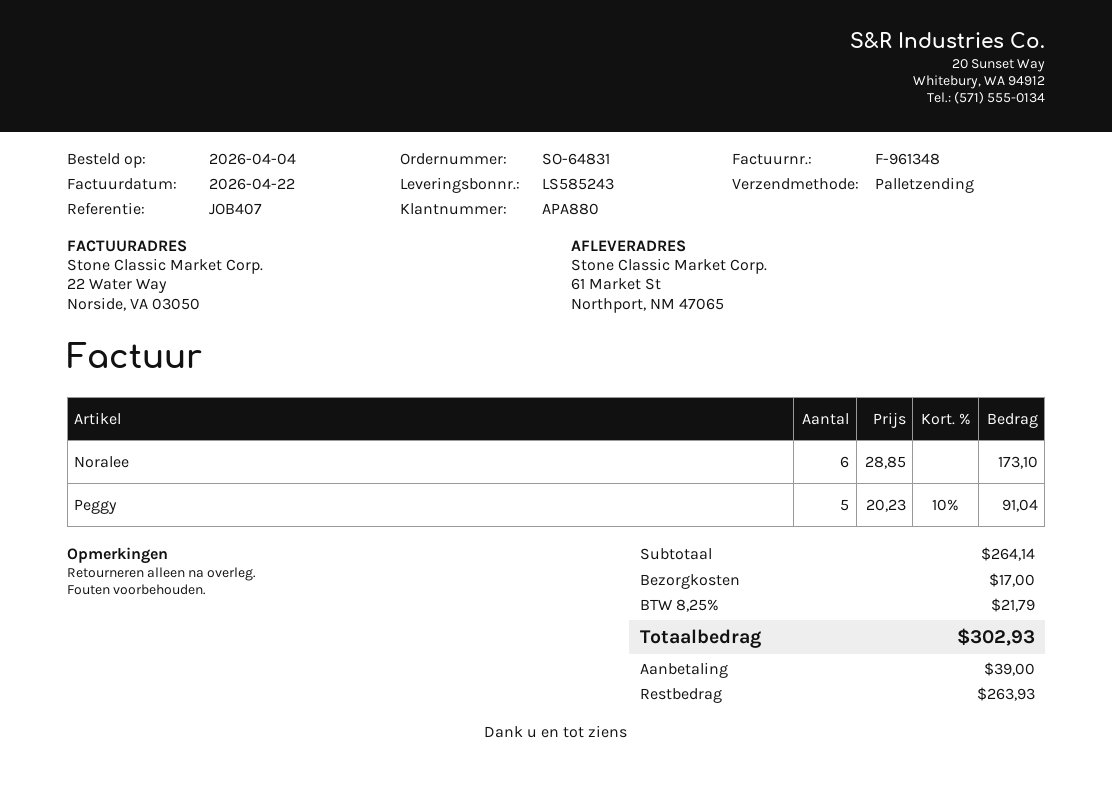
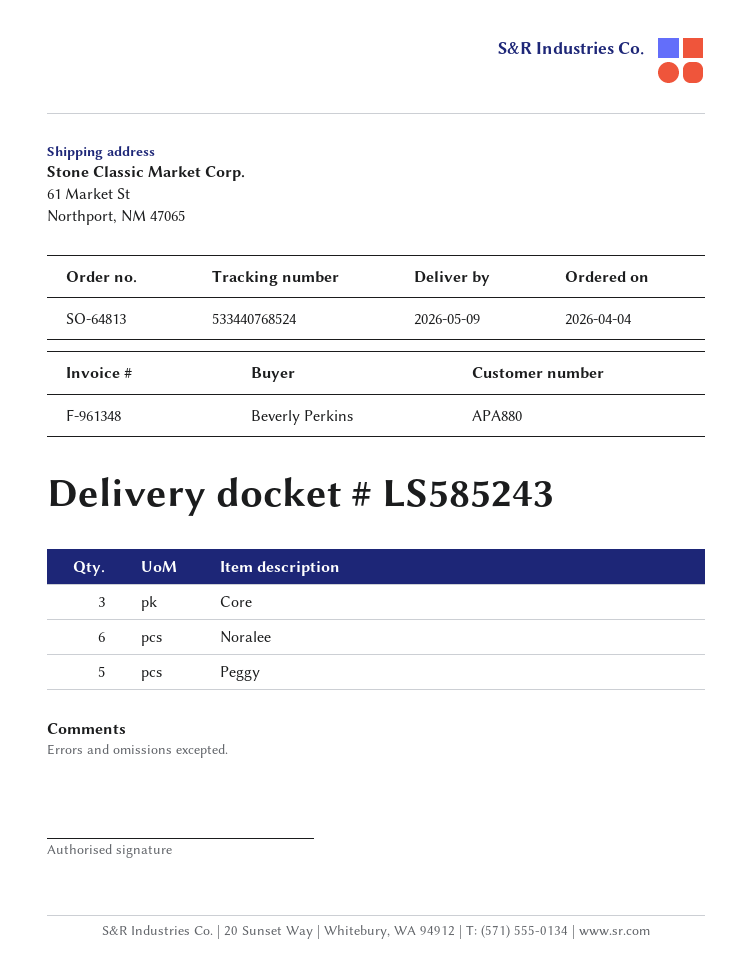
order number: SO-64831 -> SO-64813
Core: none -> 3

